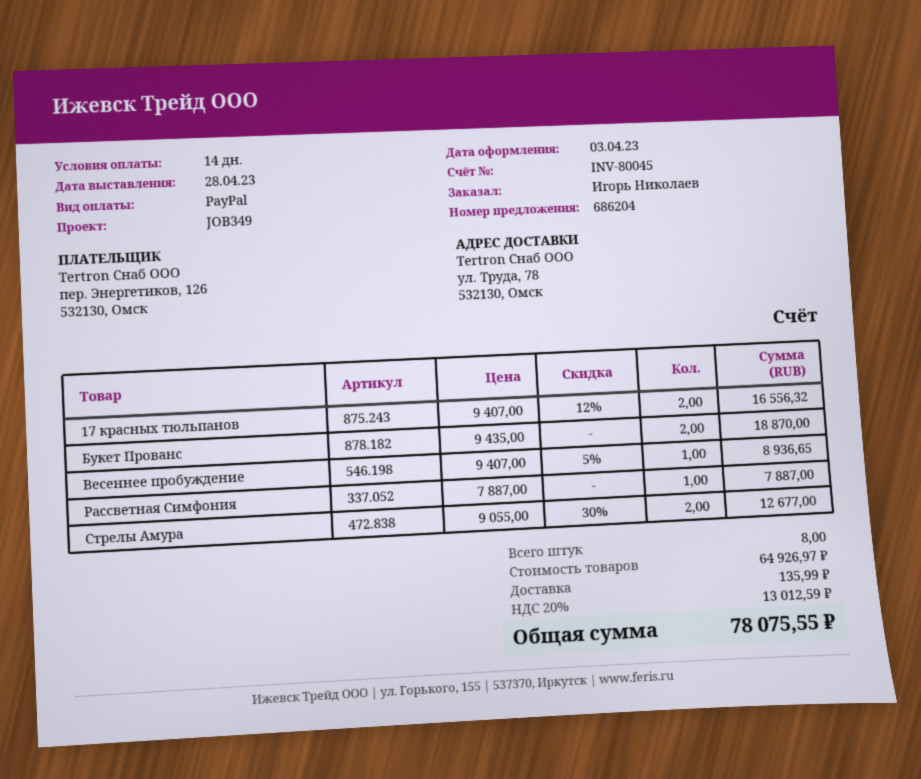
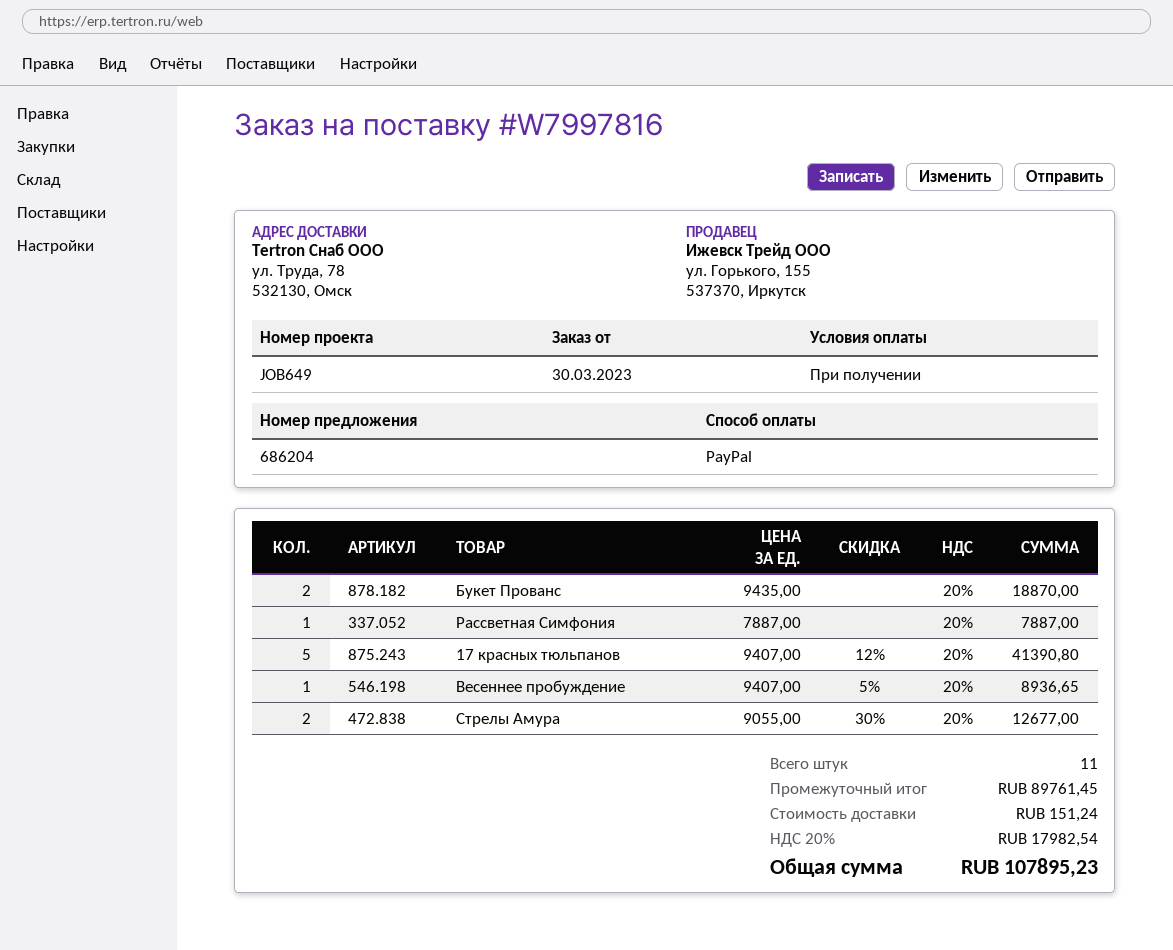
order date: 2023-04-03 -> 2023-03-30
payment terms: 14 days -> on receipt
reference: JOB349 -> JOB649
17 красных тюльпанов: 2 x 9407.00 - 12% = 16556.32 -> 5 x 9407.00 - 12% = 41390.80
total quantity: 8 -> 11
subtotal: 64926.97 -> 89761.45
shipping: 135.99 -> 151.24
tax: 20% = 13012.59 -> 20% = 17982.54
total: 78075.55 -> 107895.23

